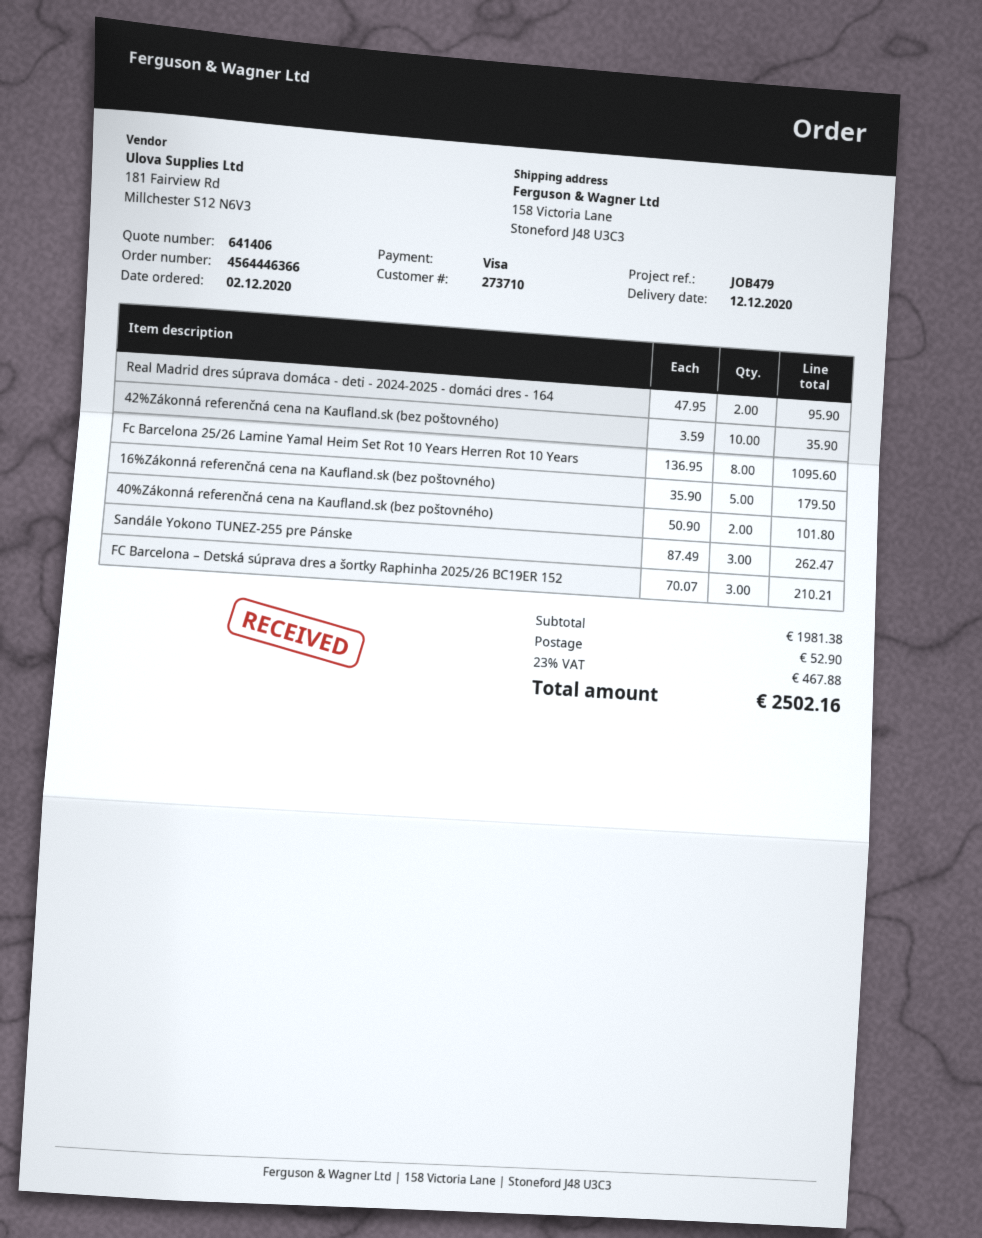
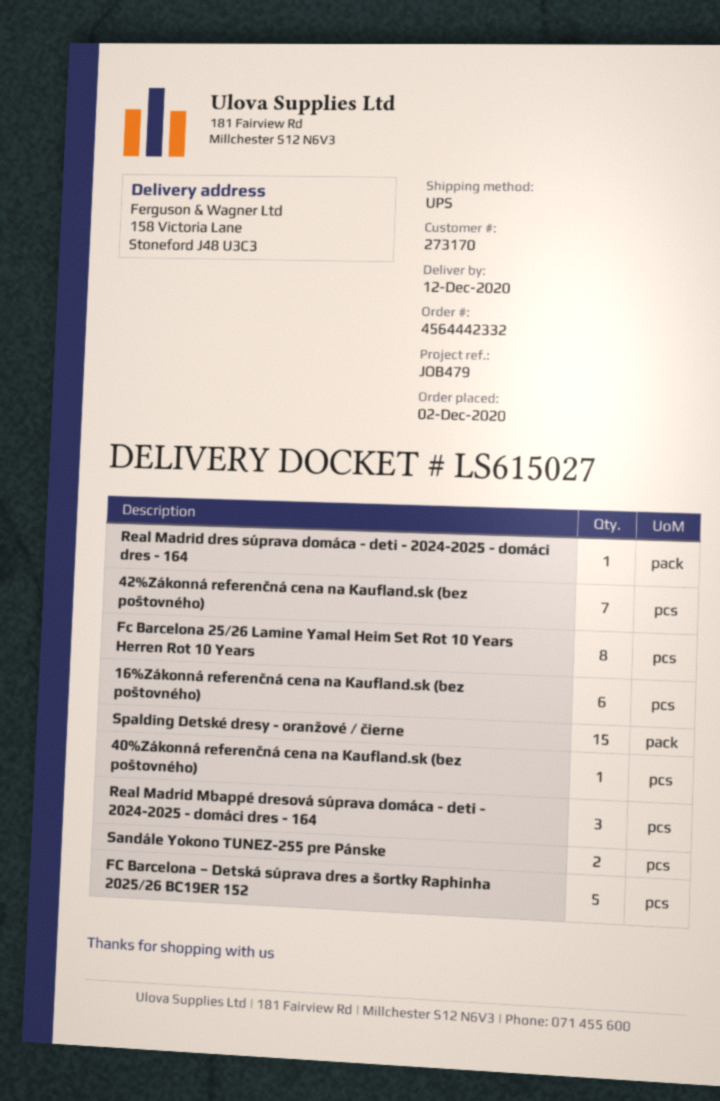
order number: 4564446366 -> 4564442332
customer number: 273710 -> 273170
Real Madrid dres súprava domáca - deti - 2024-2025 - domáci dres - 164: 2 -> 1
42%Zákonná referenčná cena na Kaufland.sk (bez poštovného): 10 -> 7
16%Zákonná referenčná cena na Kaufland.sk (bez poštovného): 5 -> 6
40%Zákonná referenčná cena na Kaufland.sk (bez poštovného): 2 -> 1
Sandále Yokono TUNEZ-255 pre Pánske: 3 -> 2
FC Barcelona – Detská súprava dres a šortky Raphinha 2025/26 BC19ER 152: 3 -> 5
Spalding Detské dresy - oranžové / čierne: none -> 15
Real Madrid Mbappé dresová súprava domáca - deti - 2024-2025 - domáci dres - 164: none -> 3

